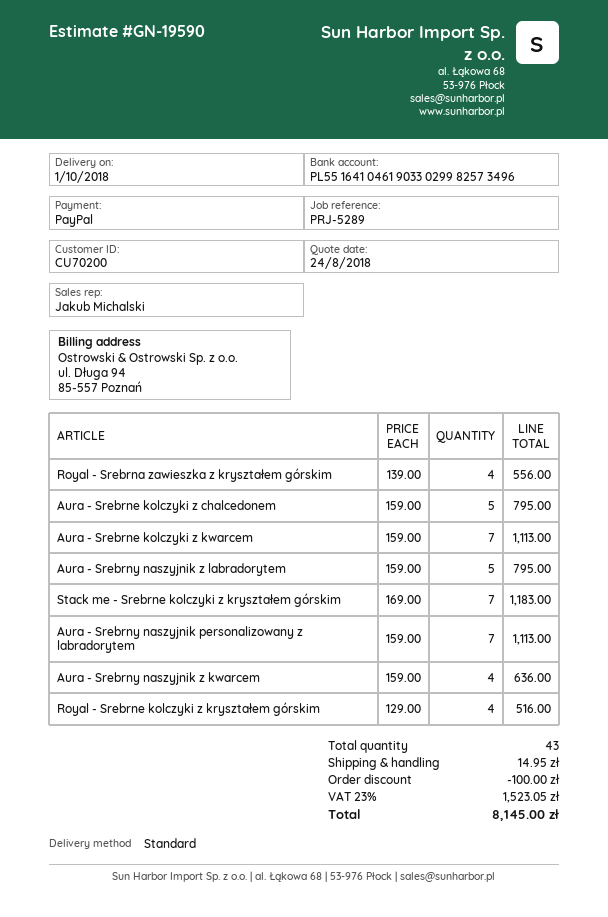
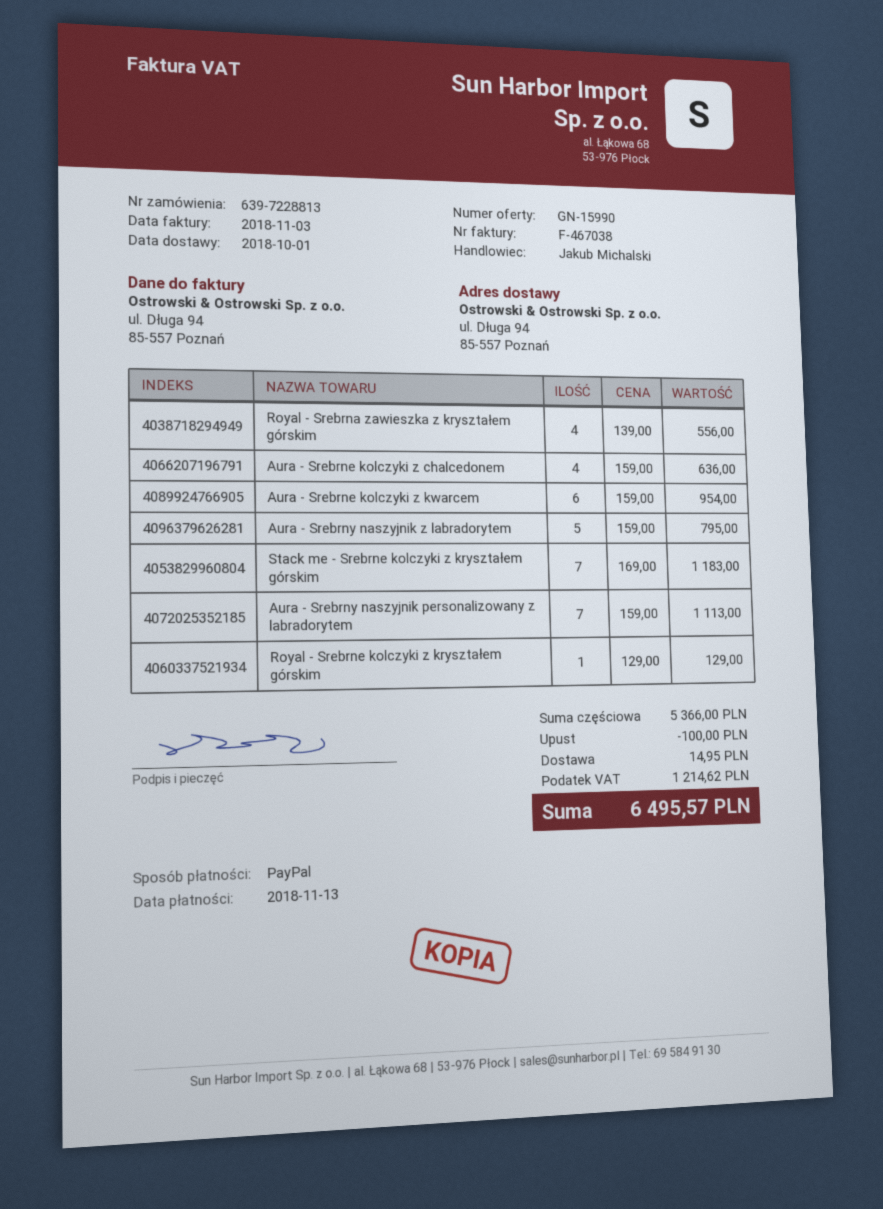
quote number: GN-19590 -> GN-15990
Aura - Srebrne kolczyki z chalcedonem: 5 x 159.00 = 795.00 -> 4 x 159.00 = 636.00
Aura - Srebrne kolczyki z kwarcem: 7 x 159.00 = 1113.00 -> 6 x 159.00 = 954.00
Aura - Srebrny naszyjnik z kwarcem: 4 x 159.00 = 636.00 -> none
Royal - Srebrne kolczyki z kryształem górskim: 4 x 129.00 = 516.00 -> 1 x 129.00 = 129.00
tax: 1523.05 -> 1214.62
total: 8145.00 -> 6495.57

